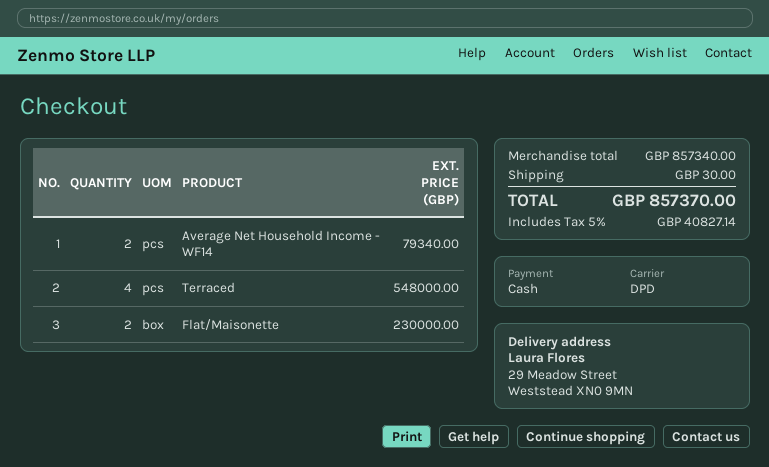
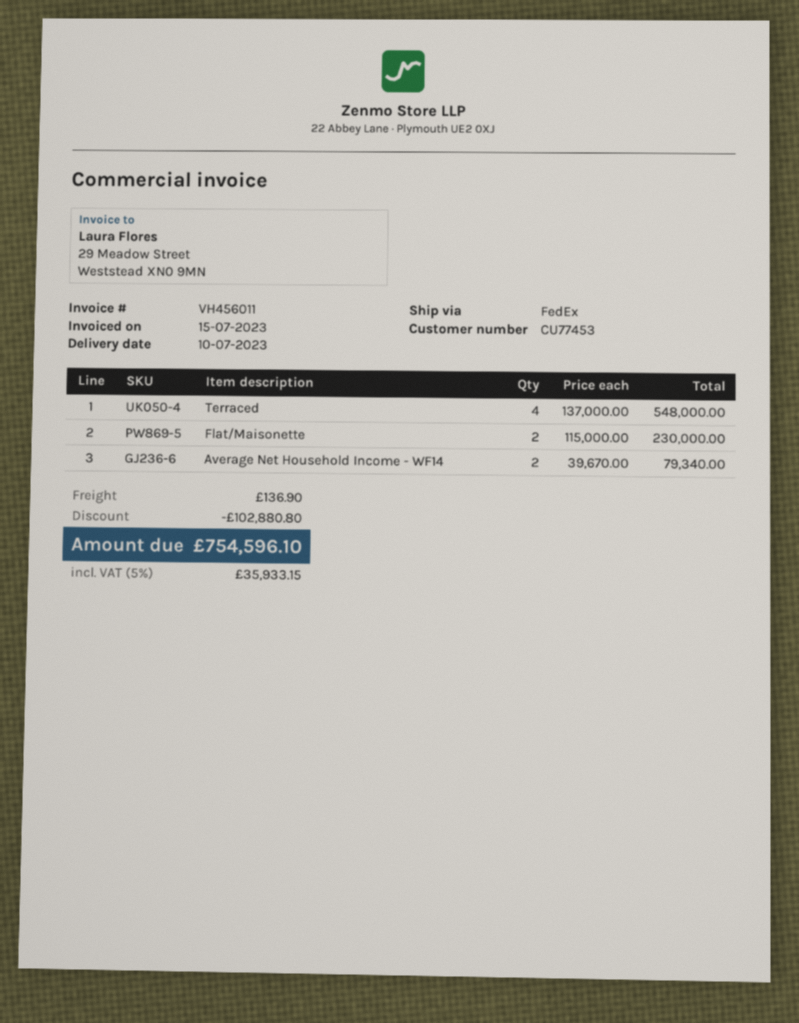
shipping method: DPD -> FedEx
discount: none -> 102880.80
shipping: 30.00 -> 136.90
tax: 5% = 40827.14 -> 5% = 35933.15
total: 857370.00 -> 754596.10

